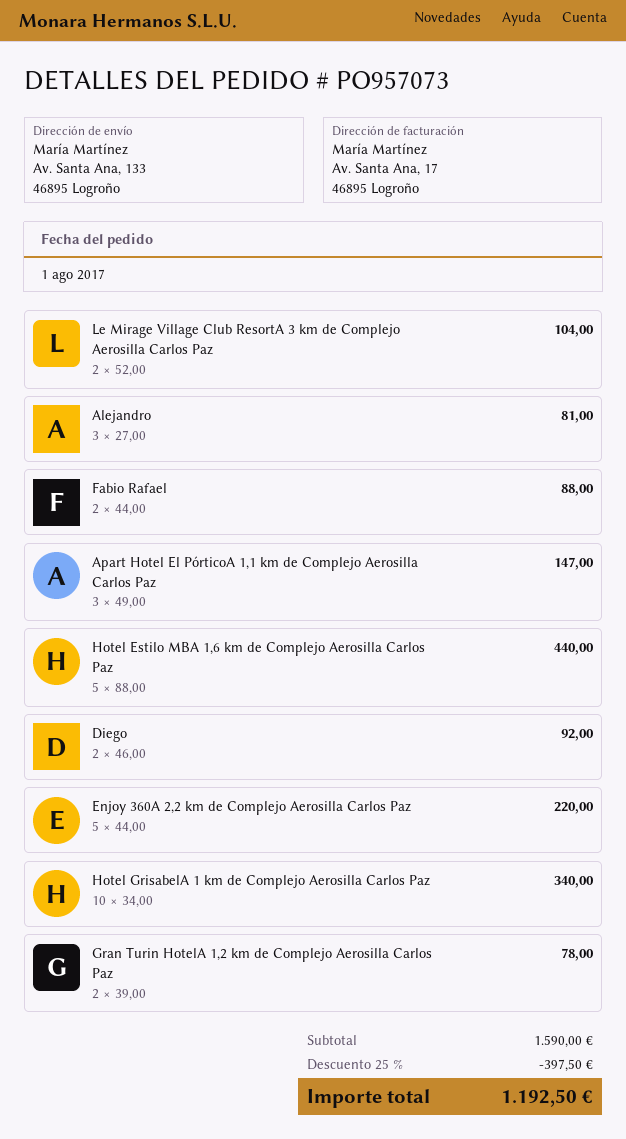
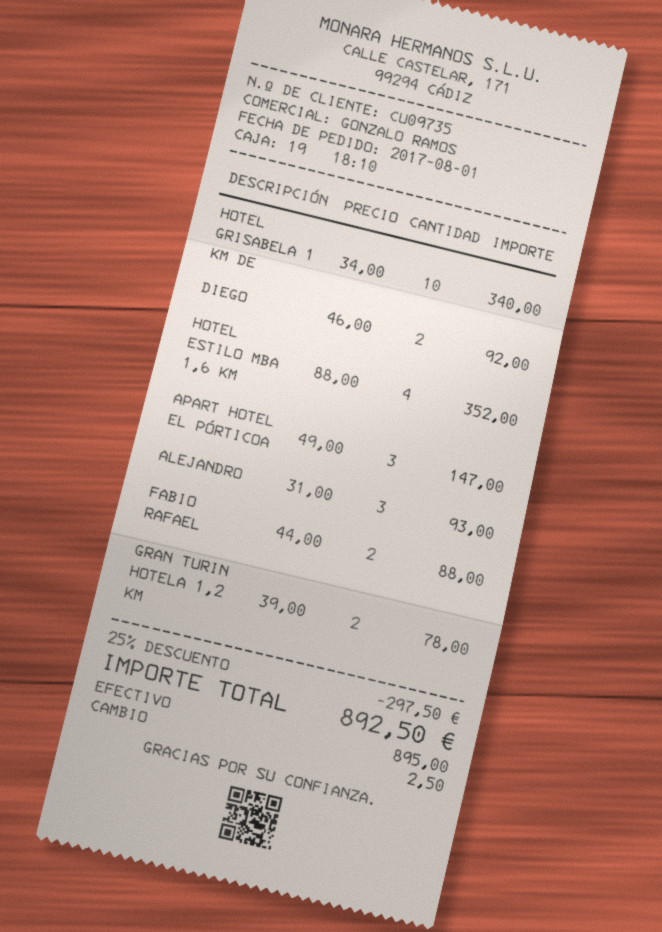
Le Mirage Village Club ResortA 3 km de Complejo Aerosilla Carlos Paz: 2 x 52.00 = 104.00 -> none
Alejandro: 3 x 27.00 = 81.00 -> 3 x 31.00 = 93.00
Hotel Estilo MBA 1,6 km de Complejo Aerosilla Carlos Paz: 5 x 88.00 = 440.00 -> 4 x 88.00 = 352.00
Enjoy 360A 2,2 km de Complejo Aerosilla Carlos Paz: 5 x 44.00 = 220.00 -> none
discount: 25% = 397.50 -> 25% = 297.50
total: 1192.50 -> 892.50

